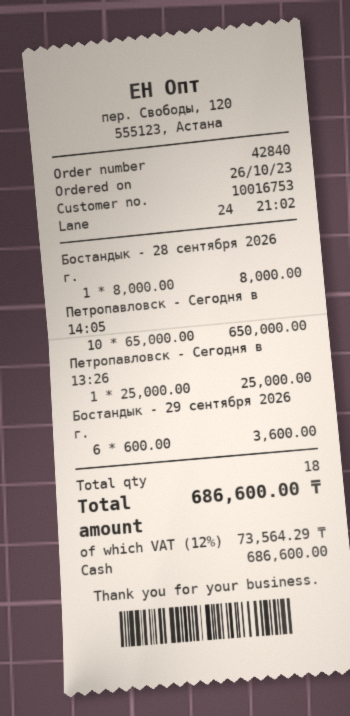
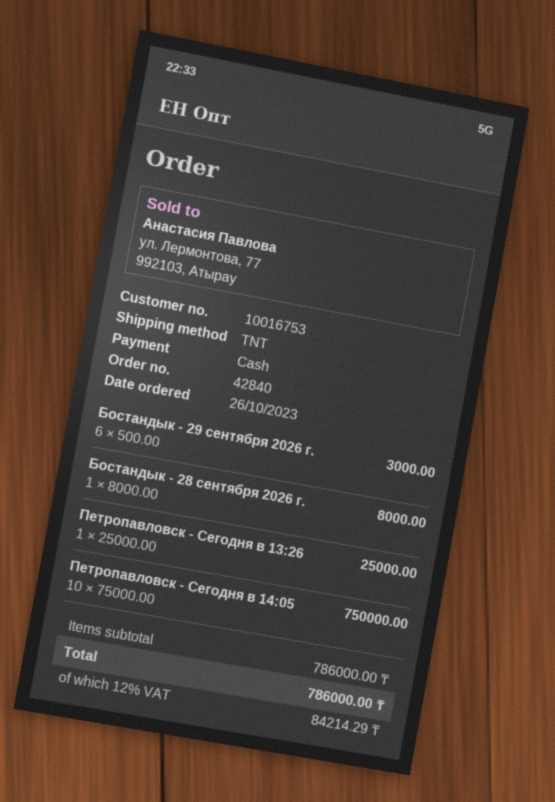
Петропавловск - Сегодня в 14:05: 10 x 65000.00 = 650000.00 -> 10 x 75000.00 = 750000.00
Бостандык - 29 сентября 2026 г.: 6 x 600.00 = 3600.00 -> 6 x 500.00 = 3000.00
tax: 12% = 73564.29 -> 12% = 84214.29
total: 686600.00 -> 786000.00

